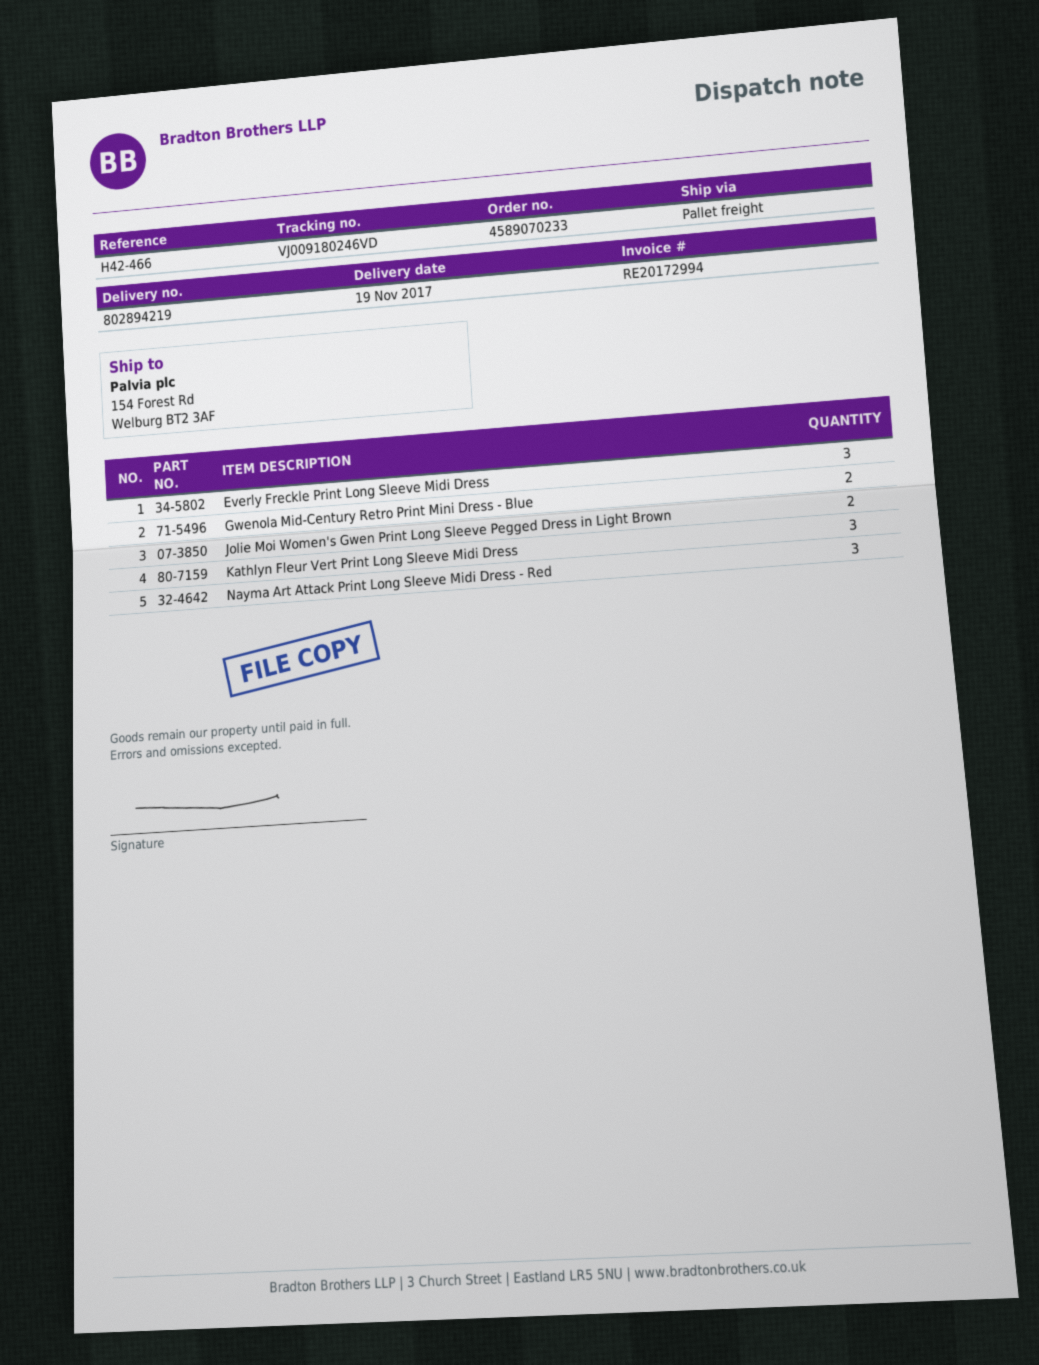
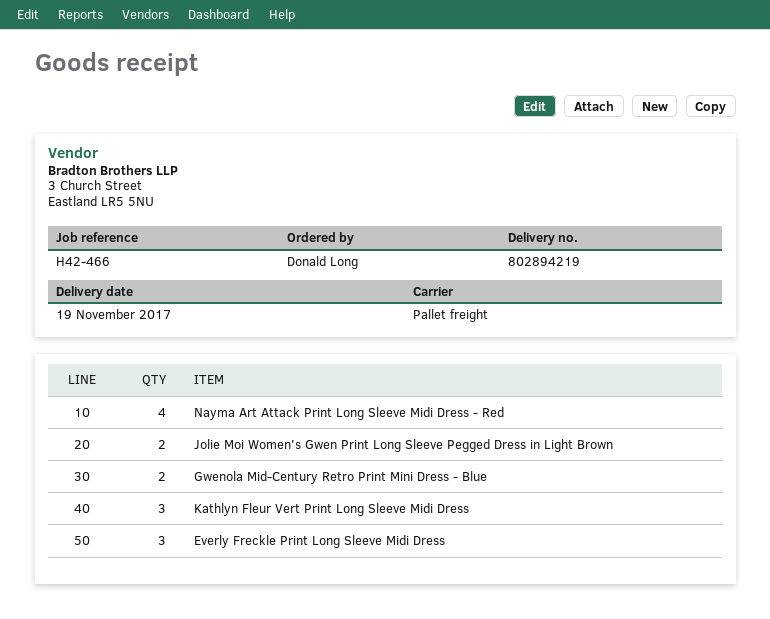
Nayma Art Attack Print Long Sleeve Midi Dress - Red: 3 -> 4

